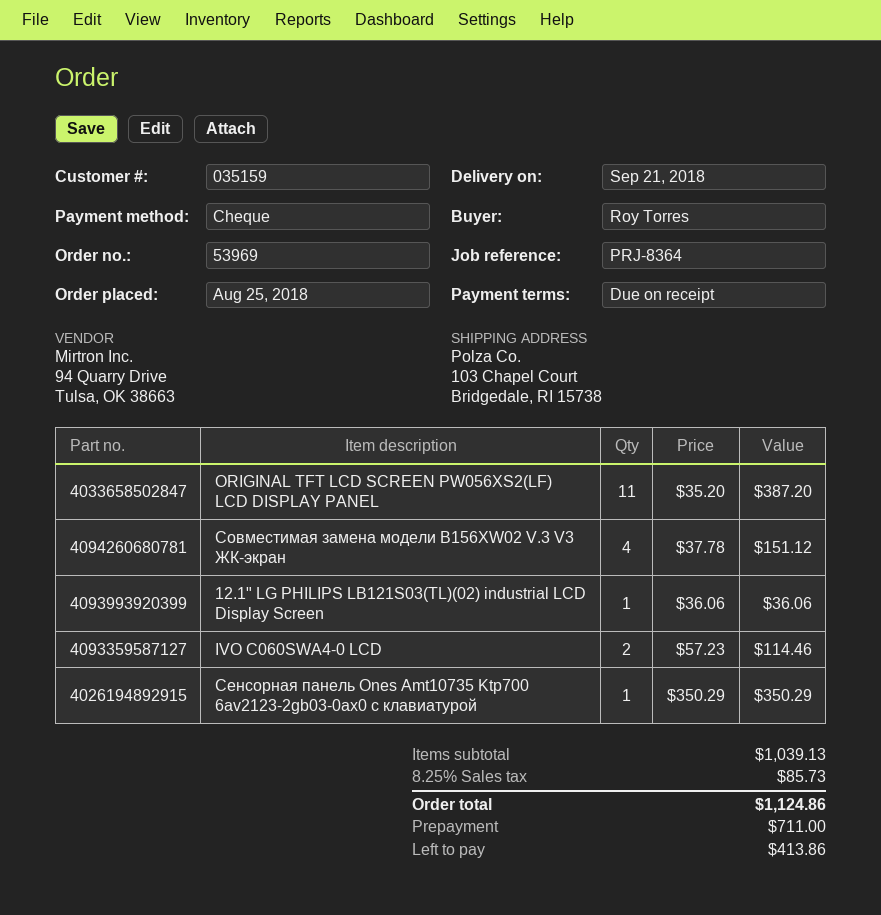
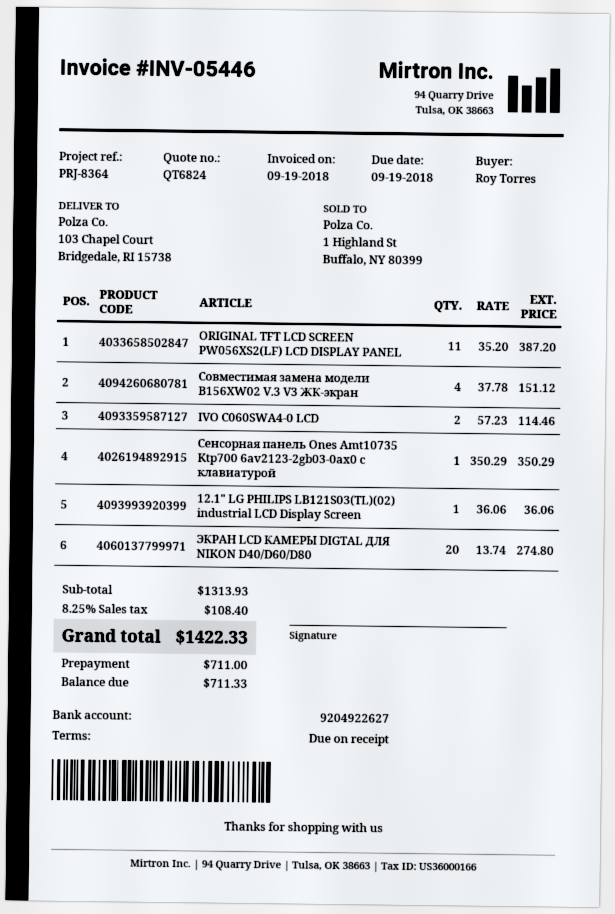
ЭКРАН LCD КАМЕРЫ DIGTAL ДЛЯ NIKON D40/D60/D80: none -> 20 x 13.74 = 274.80
subtotal: 1039.13 -> 1313.93
tax: 8.25% = 85.73 -> 8.25% = 108.40
total: 1124.86 -> 1422.33
balance: 413.86 -> 711.33

